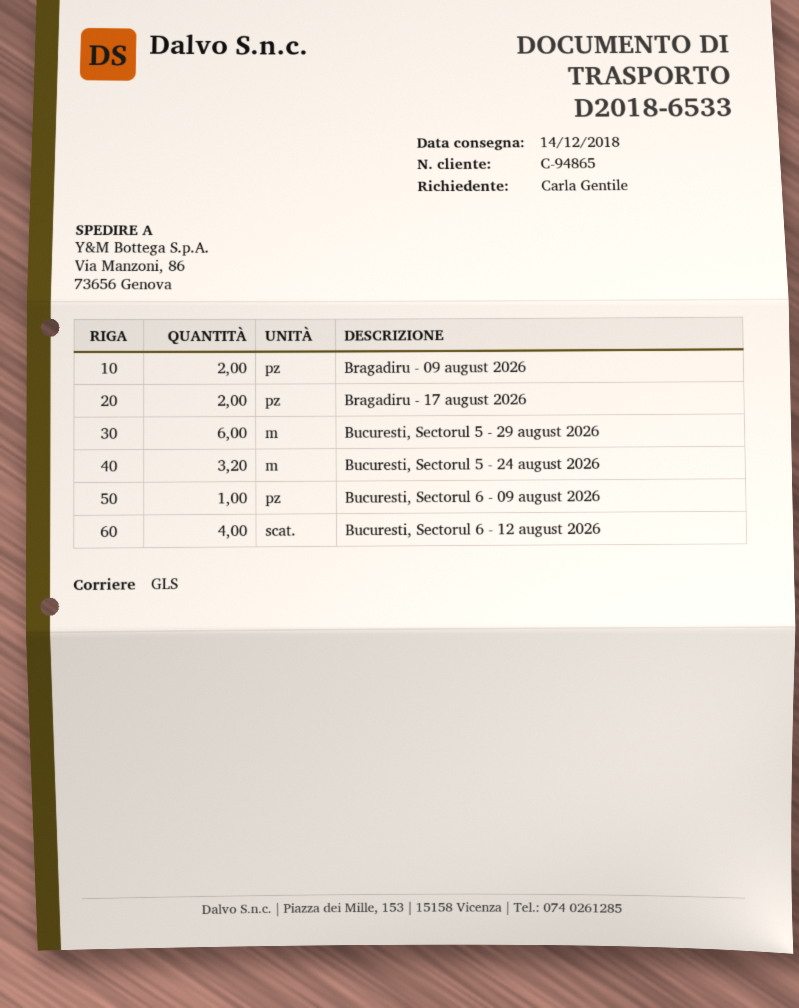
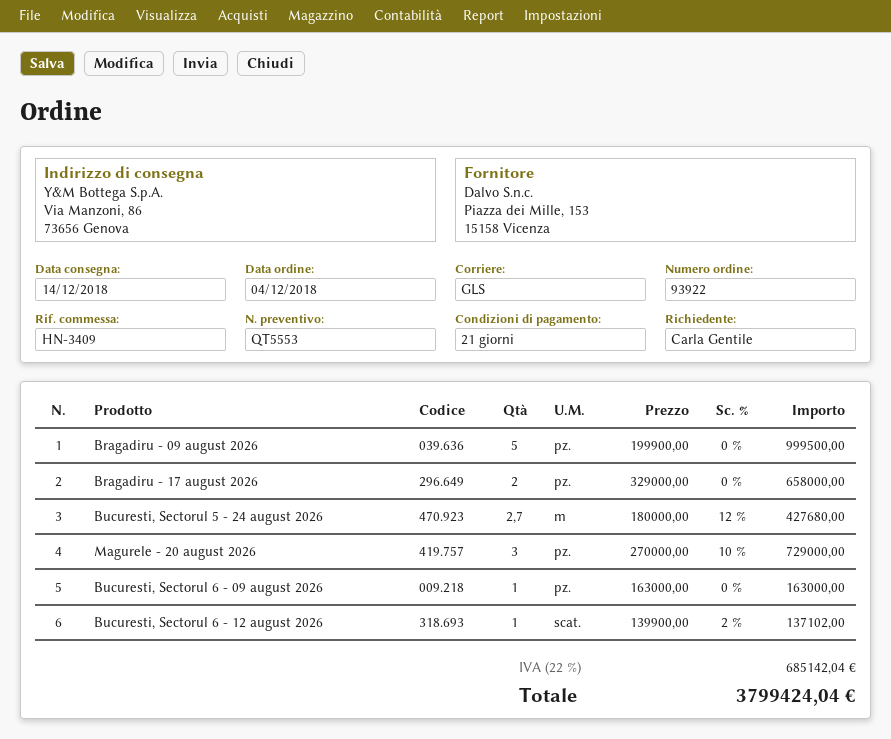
Bragadiru - 09 august 2026: 2 -> 5
Bucuresti, Sectorul 5 - 29 august 2026: 6 -> none
Bucuresti, Sectorul 5 - 24 august 2026: 3.2 -> 2.7
Bucuresti, Sectorul 6 - 12 august 2026: 4 -> 1
Magurele - 20 august 2026: none -> 3

